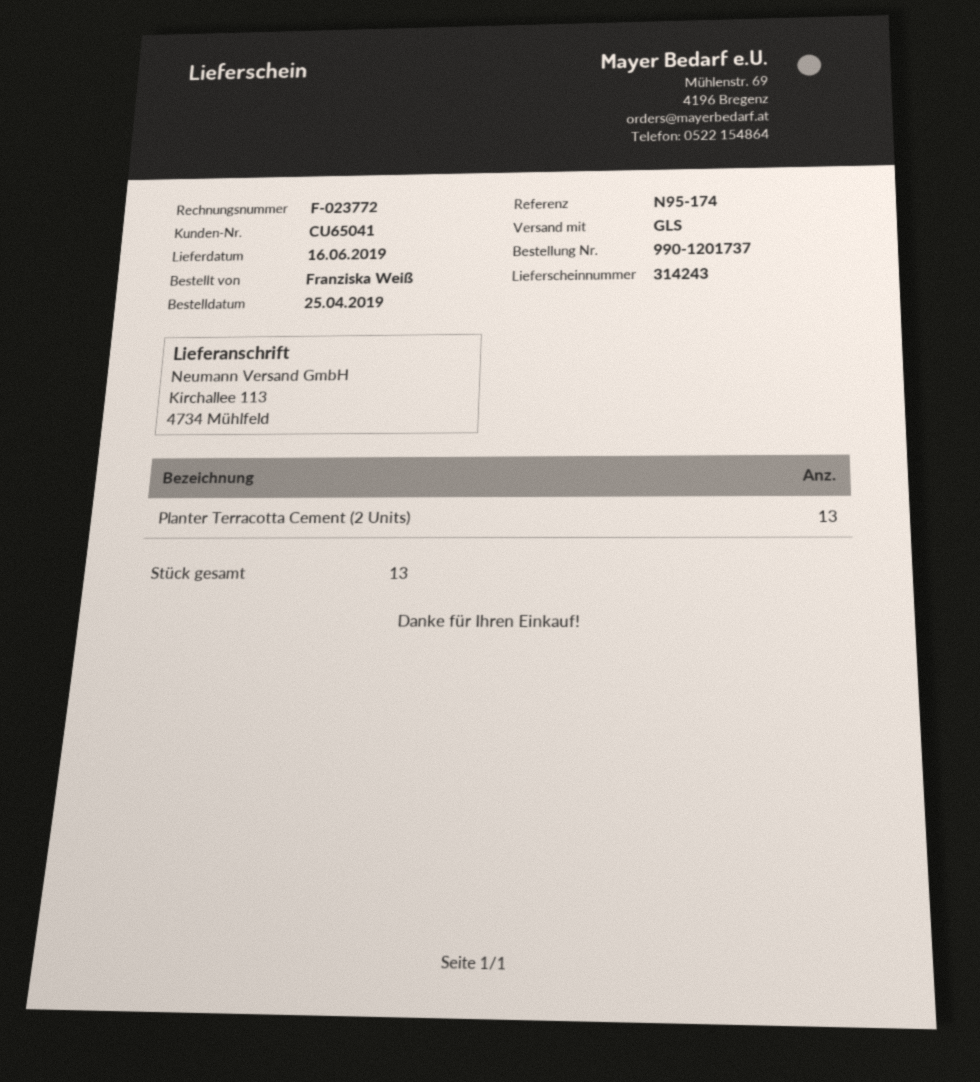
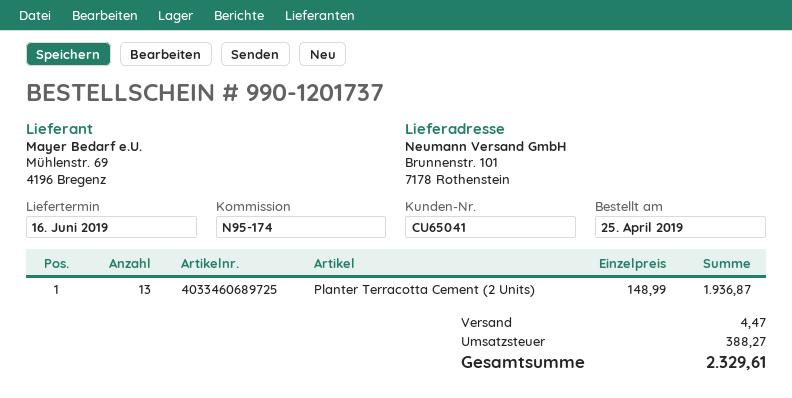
ship to: Kirchallee 113, 4734 Mühlfeld -> Brunnenstr. 101, 7178 Rothenstein

